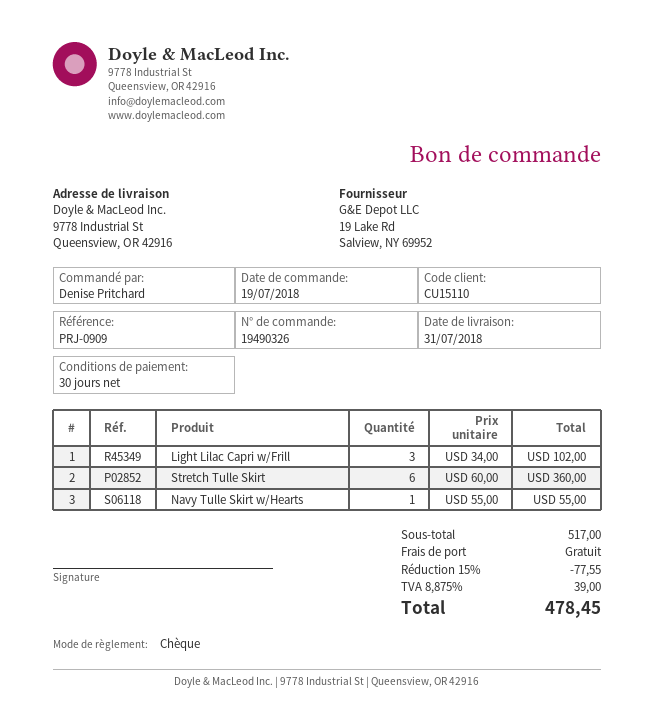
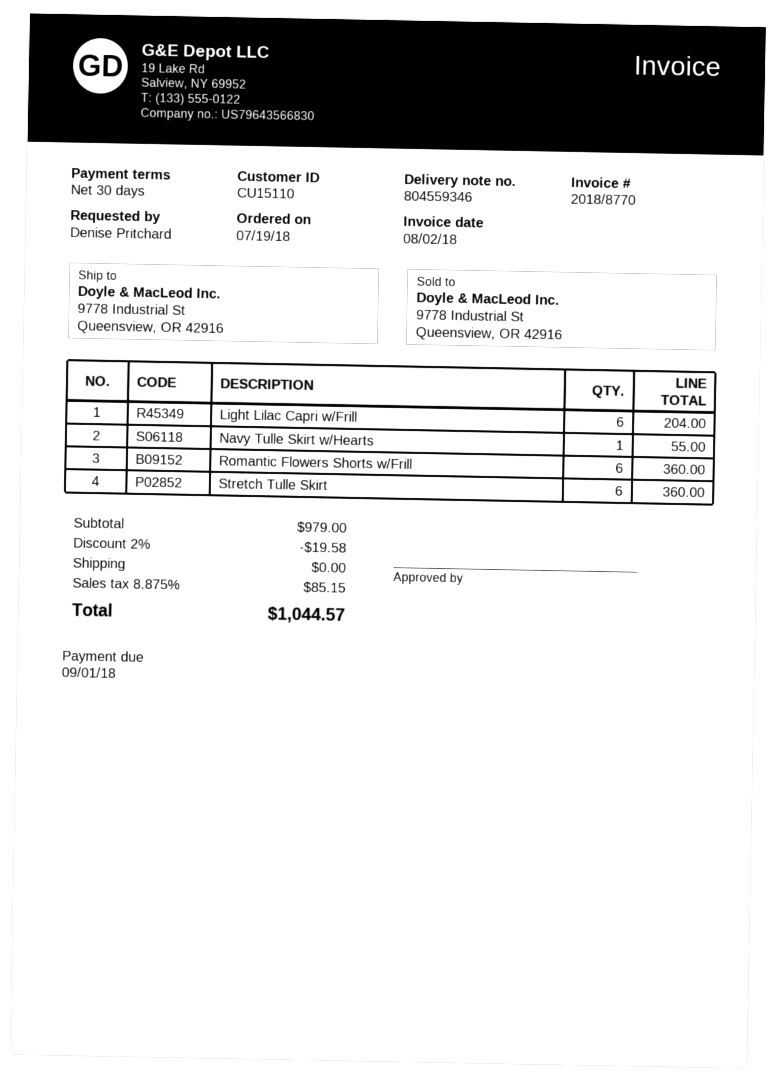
Light Lilac Capri w/Frill: 3 for 102.00 -> 6 for 204.00
Romantic Flowers Shorts w/Frill: none -> 6 for 360.00
subtotal: 517.00 -> 979.00
discount: 15% = 77.55 -> 2% = 19.58
tax: 8.875% = 39.00 -> 8.875% = 85.15
total: 478.45 -> 1044.57

